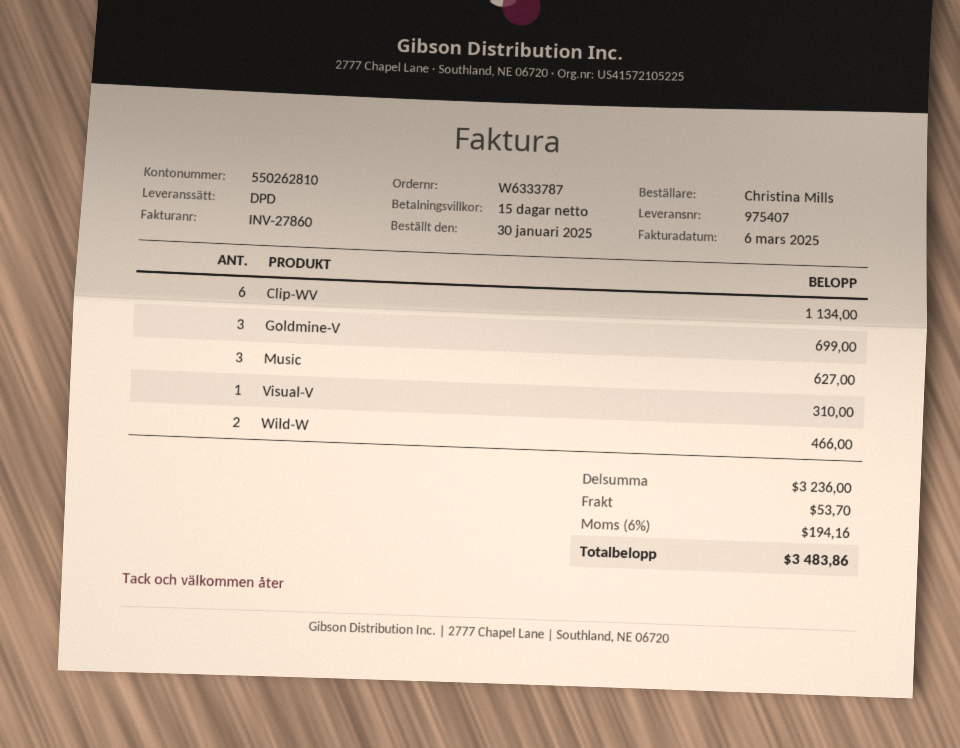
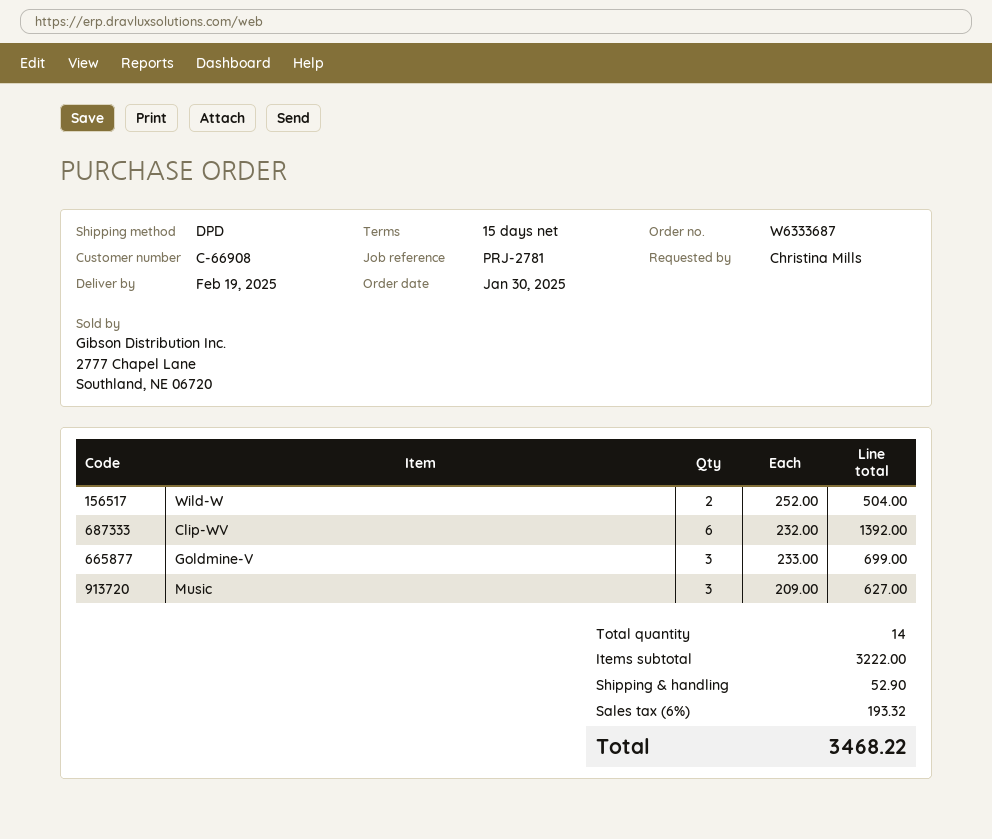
order number: W6333787 -> W6333687
Clip-WV: 6 for 1134.00 -> 6 for 1392.00
Visual-V: 1 for 310.00 -> none
Wild-W: 2 for 466.00 -> 2 for 504.00
subtotal: 3236.00 -> 3222.00
shipping: 53.70 -> 52.90
tax: 6% = 194.16 -> 6% = 193.32
total: 3483.86 -> 3468.22

